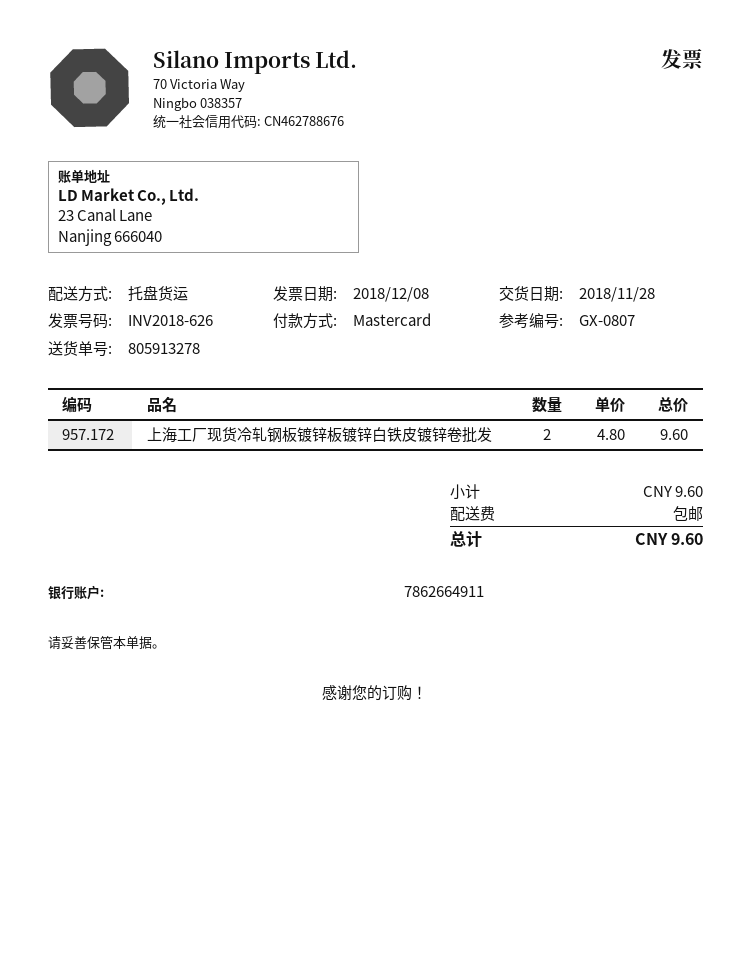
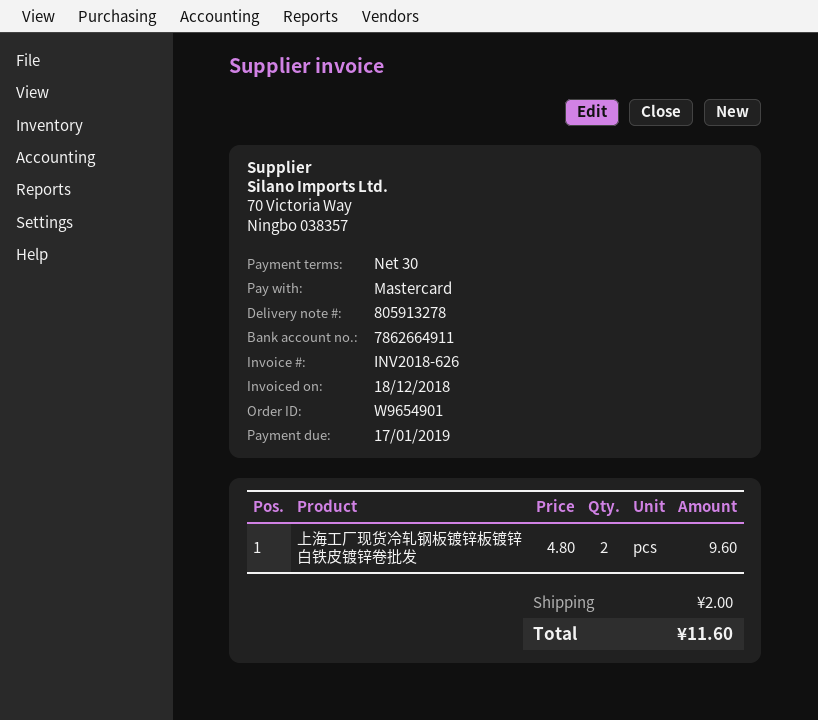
invoice date: 2018-12-08 -> 2018-12-18
shipping: 0.00 -> 2.00
total: 9.60 -> 11.60

